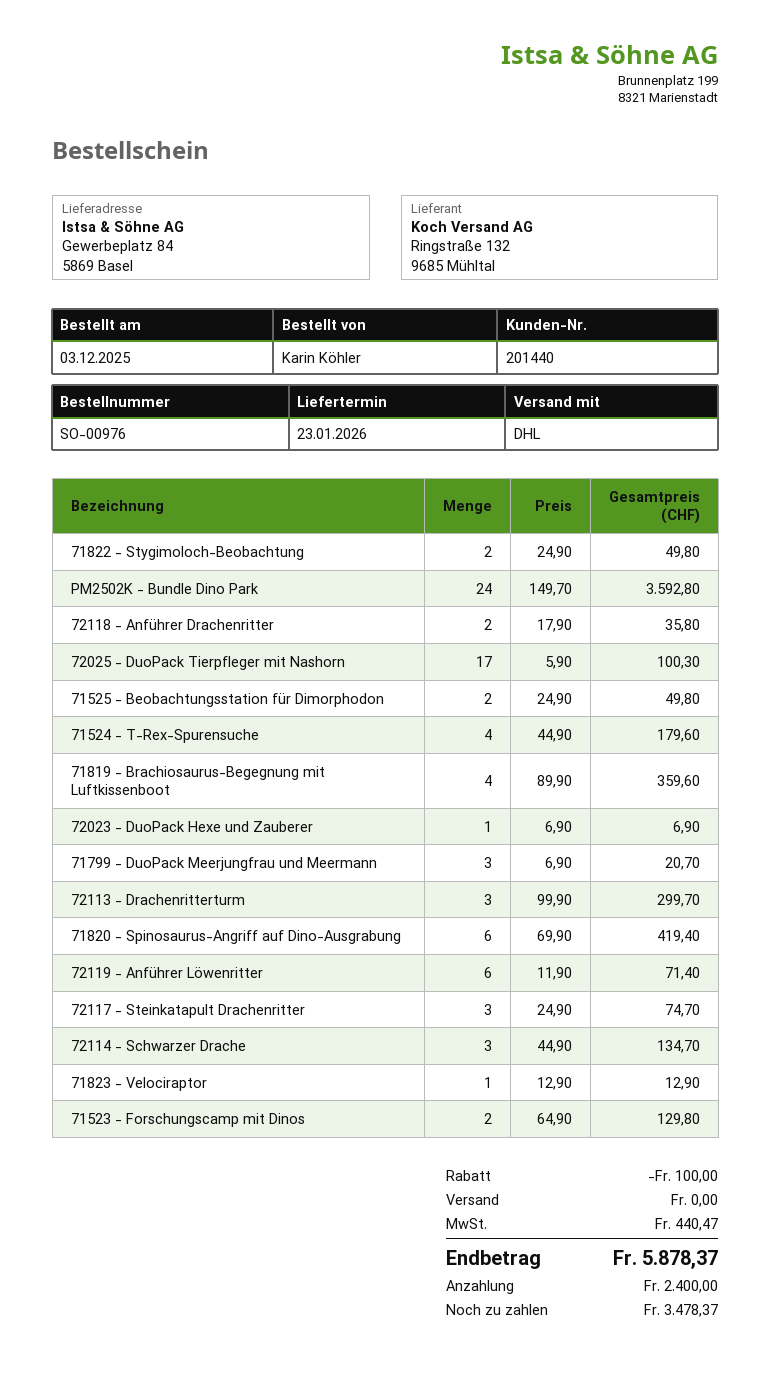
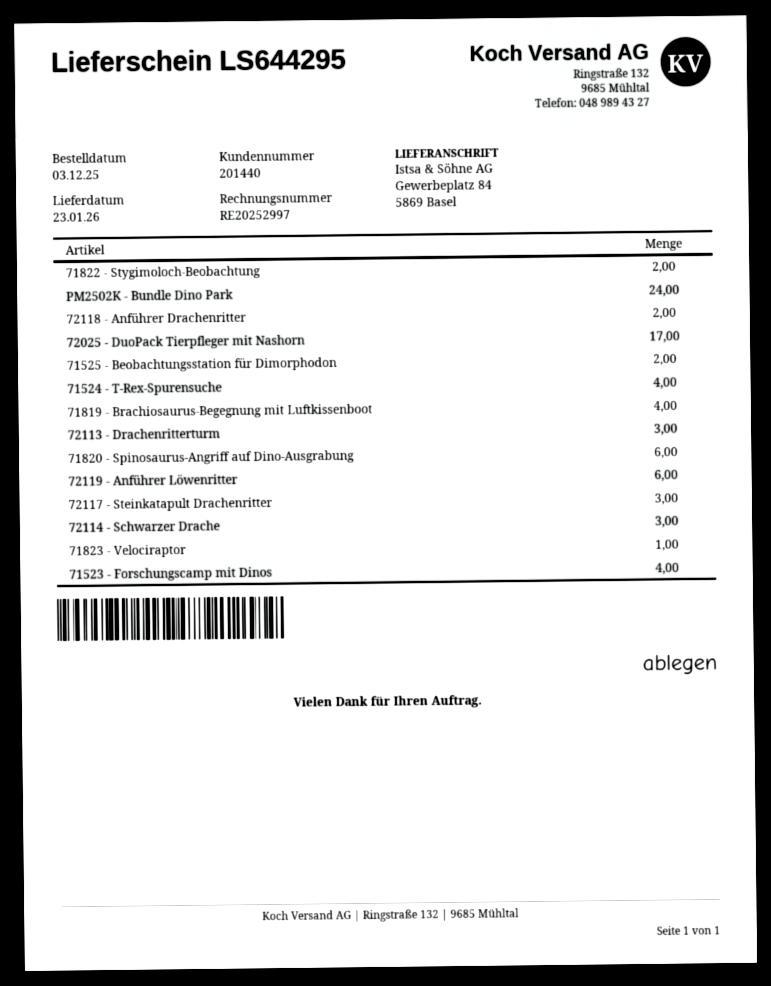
72023 - DuoPack Hexe und Zauberer: 1 -> none
71799 - DuoPack Meerjungfrau und Meermann: 3 -> none
71523 - Forschungscamp mit Dinos: 2 -> 4

